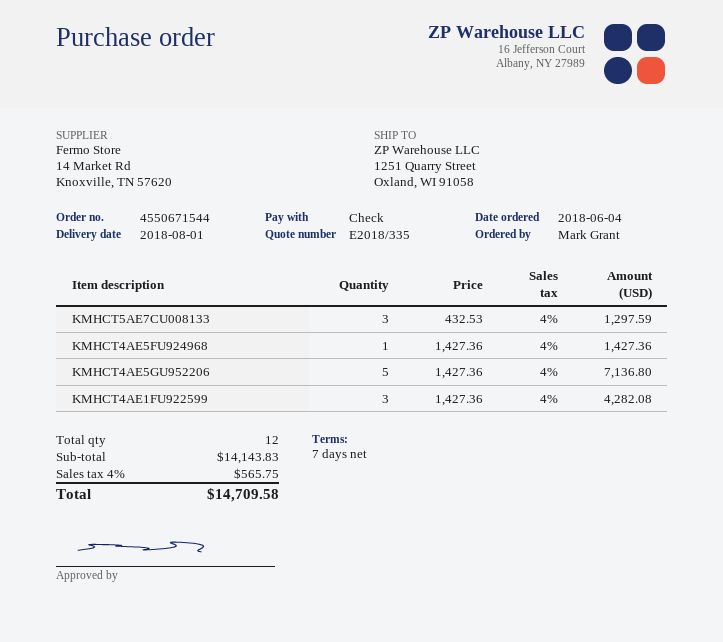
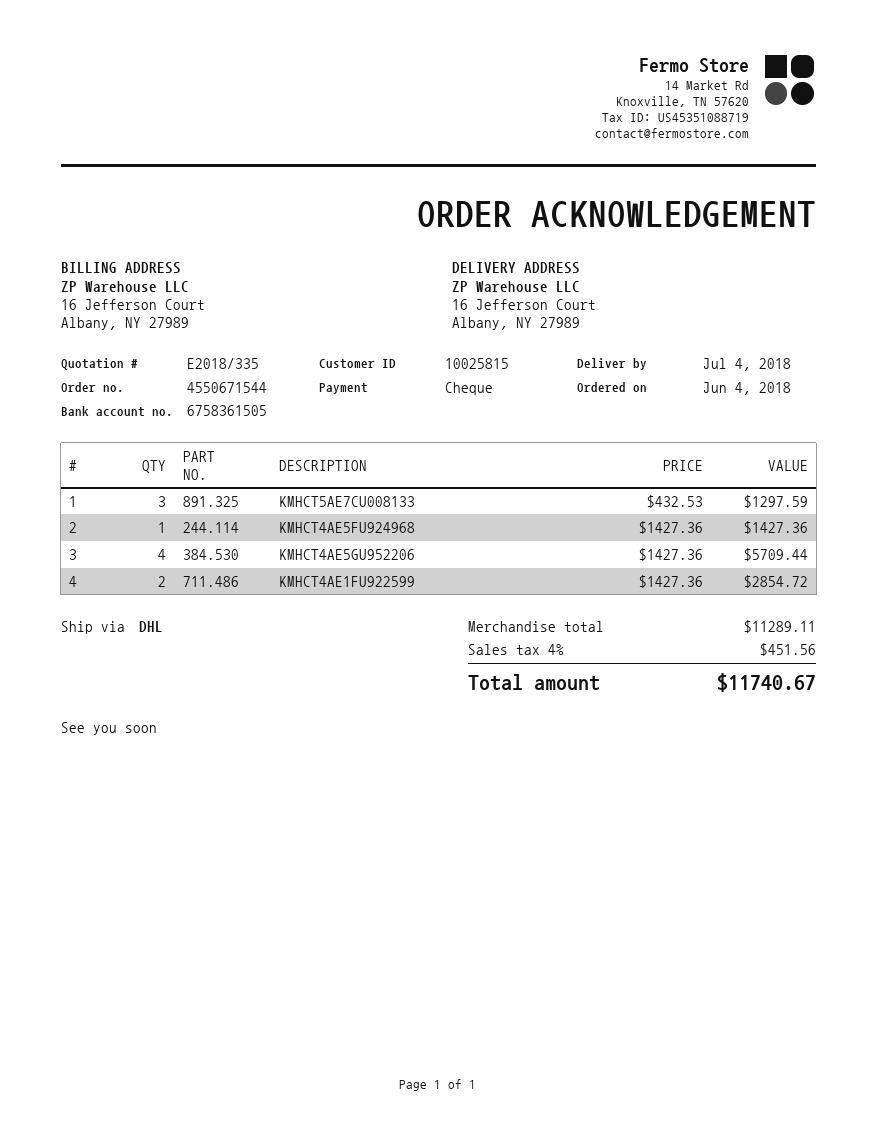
delivery date: 2018-08-01 -> 2018-07-04
ship to: 1251 Quarry Street, Oxland, WI 91058 -> 16 Jefferson Court, Albany, NY 27989
KMHCT4AE5GU952206: 5 x 1427.36 = 7136.80 -> 4 x 1427.36 = 5709.44
KMHCT4AE1FU922599: 3 x 1427.36 = 4282.08 -> 2 x 1427.36 = 2854.72
subtotal: 14143.83 -> 11289.11
tax: 4% = 565.75 -> 4% = 451.56
total: 14709.58 -> 11740.67

